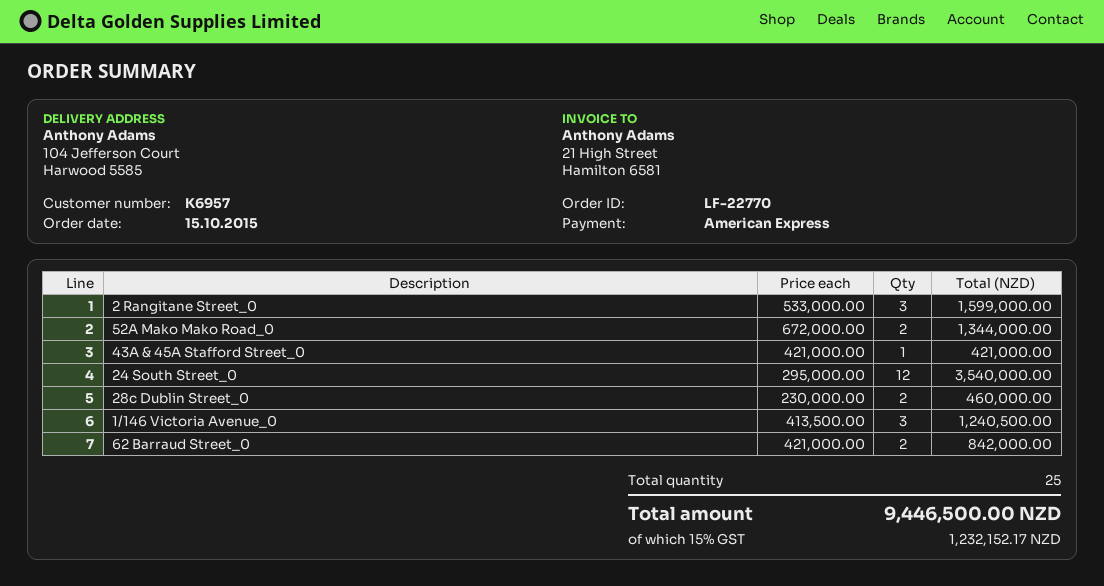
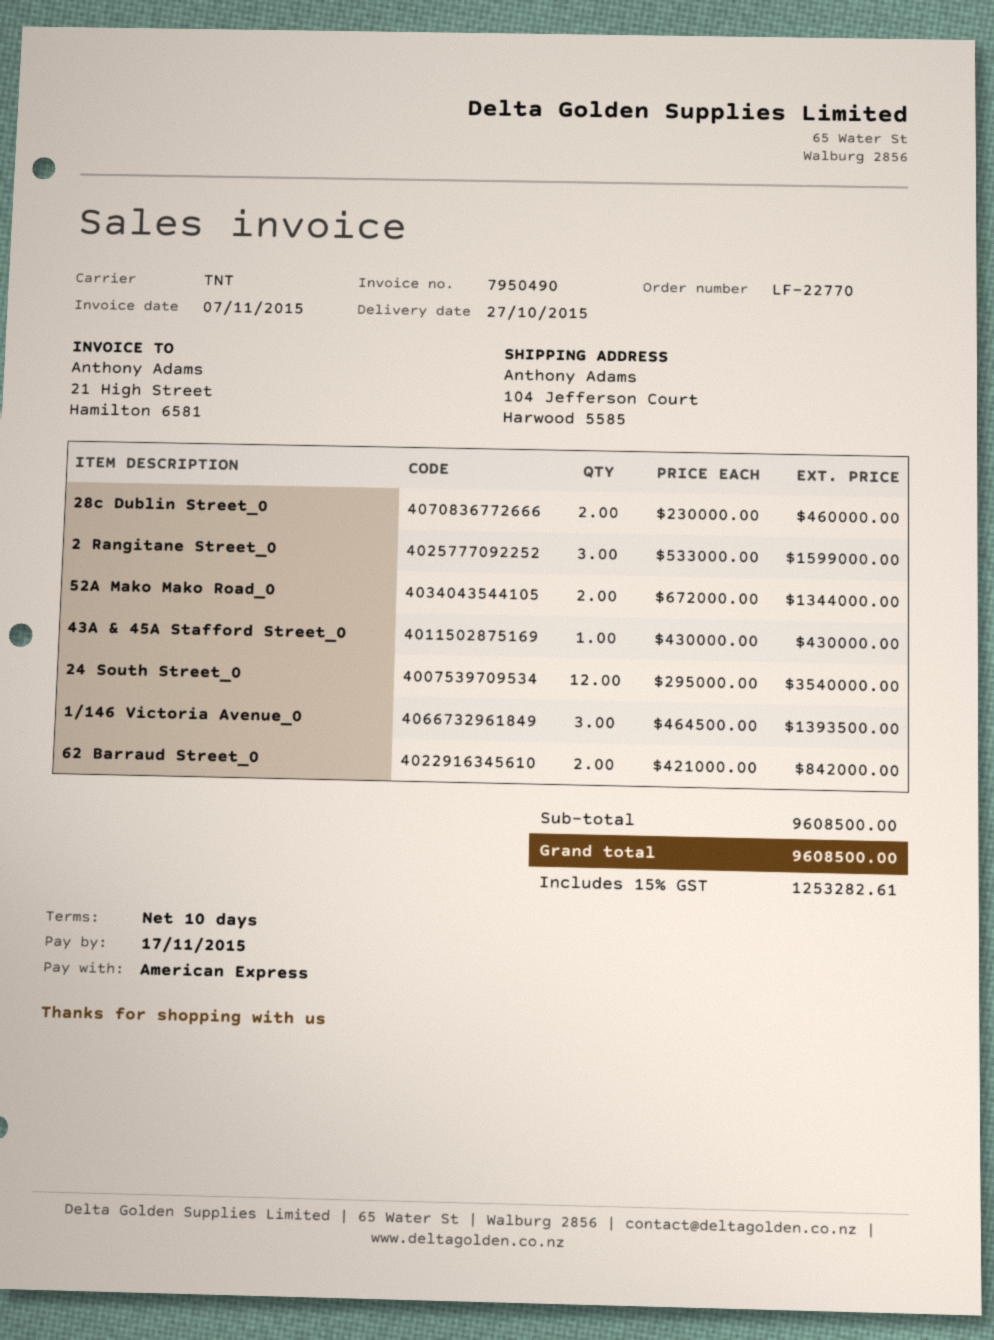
43A & 45A Stafford Street_0: 1 x 421000.00 = 421000.00 -> 1 x 430000.00 = 430000.00
1/146 Victoria Avenue_0: 3 x 413500.00 = 1240500.00 -> 3 x 464500.00 = 1393500.00
tax: 15% = 1232152.17 -> 15% = 1253282.61
total: 9446500.00 -> 9608500.00

